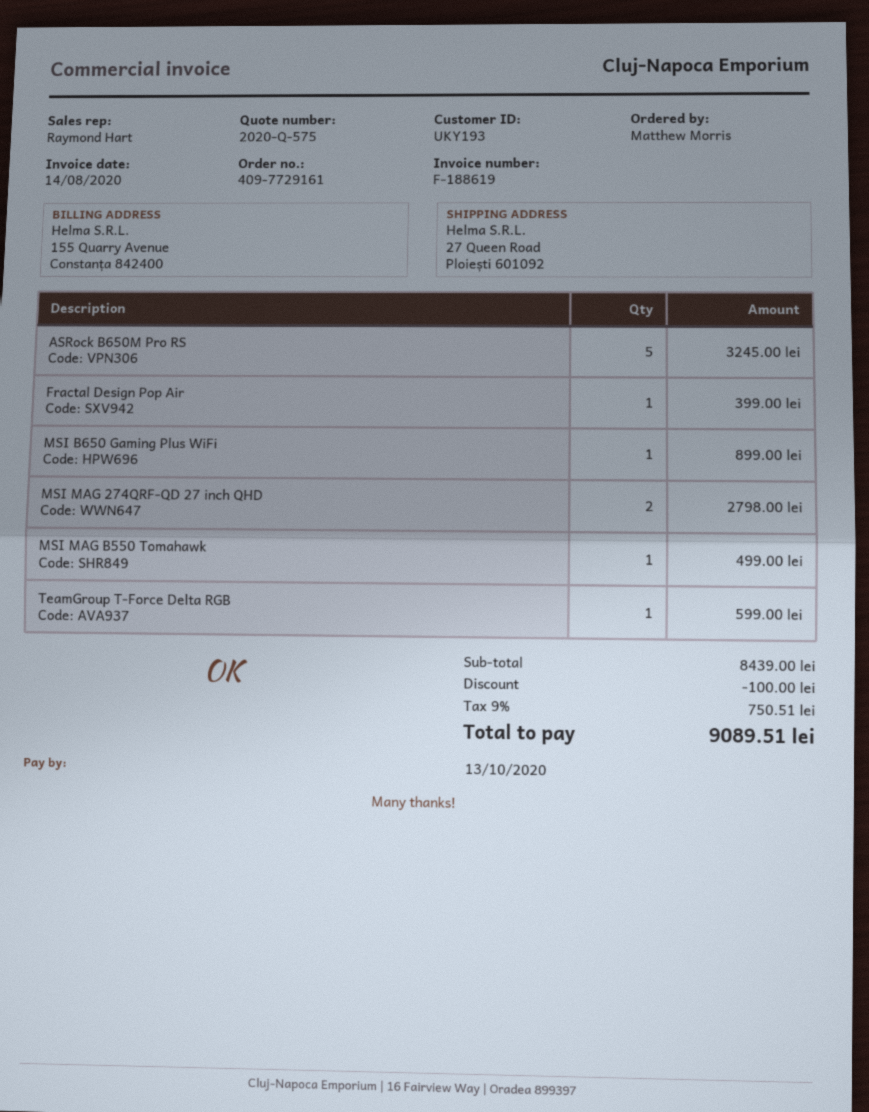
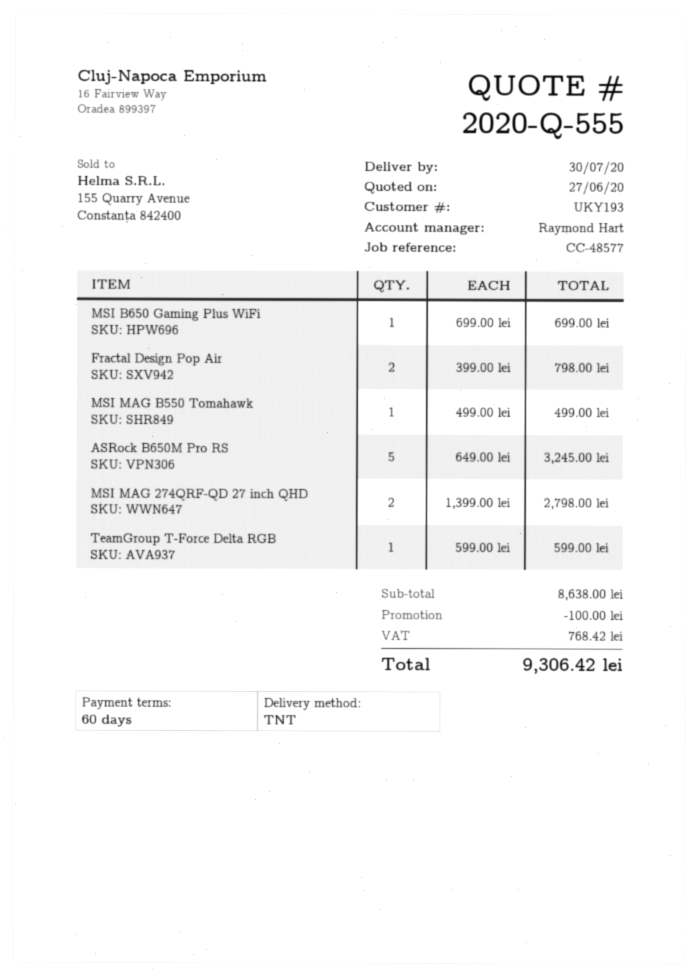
quote number: 2020-Q-575 -> 2020-Q-555
Fractal Design Pop Air: 1 for 399.00 -> 2 for 798.00
MSI B650 Gaming Plus WiFi: 1 for 899.00 -> 1 for 699.00
subtotal: 8439.00 -> 8638.00
tax: 750.51 -> 768.42
total: 9089.51 -> 9306.42

